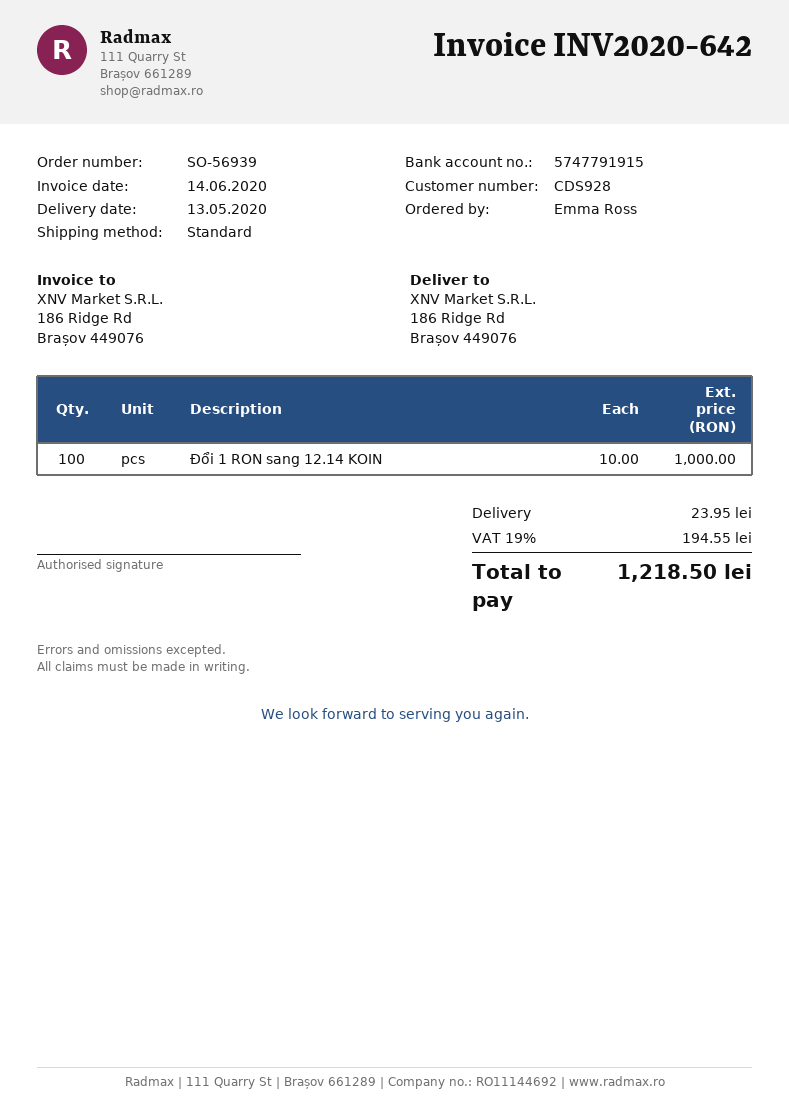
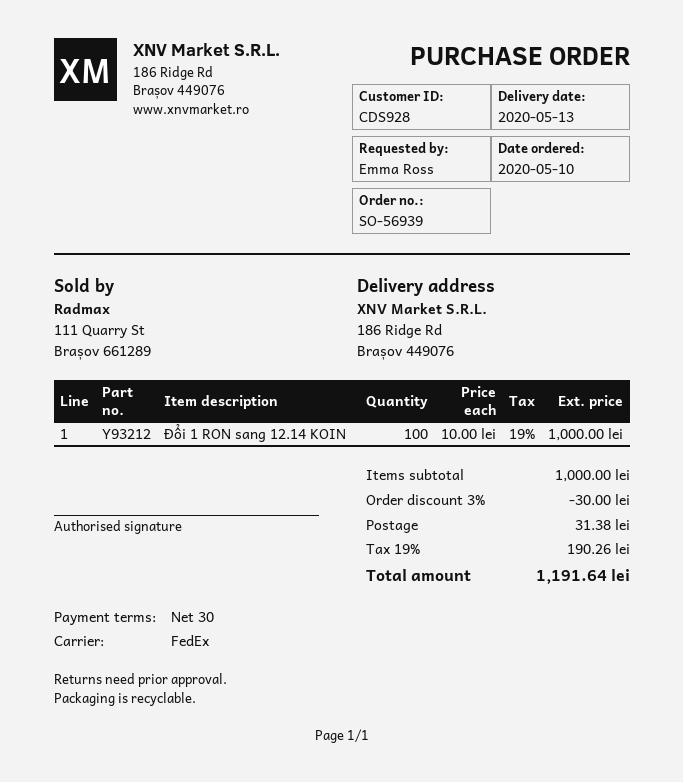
shipping method: standard -> FedEx
discount: none -> 3% = 30.00
shipping: 23.95 -> 31.38
tax: 19% = 194.55 -> 19% = 190.26
total: 1218.50 -> 1191.64

